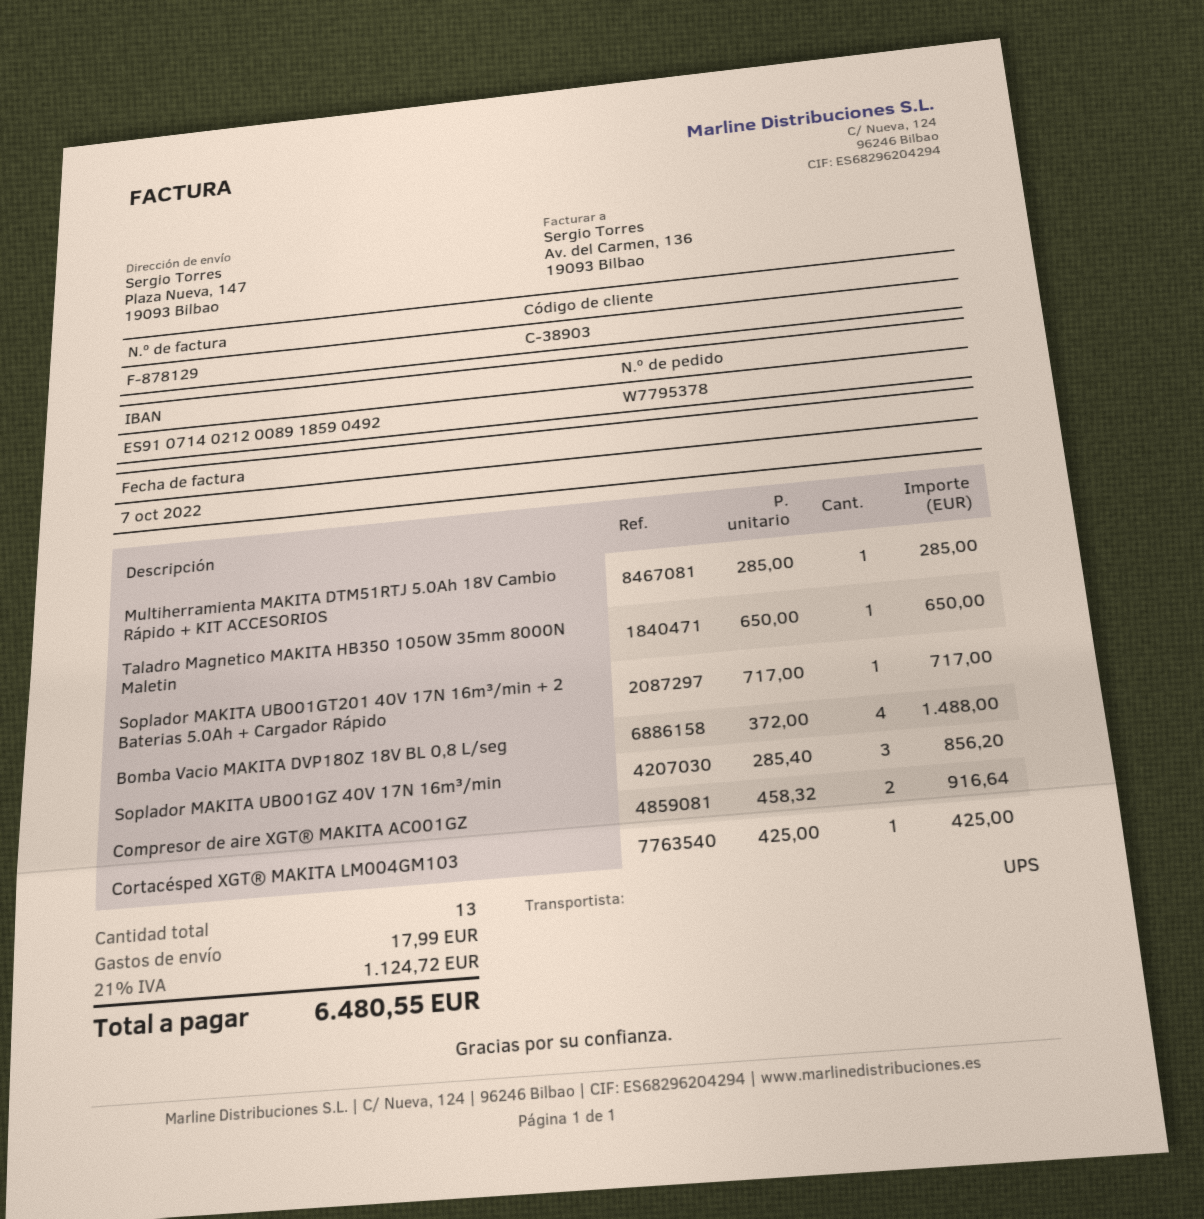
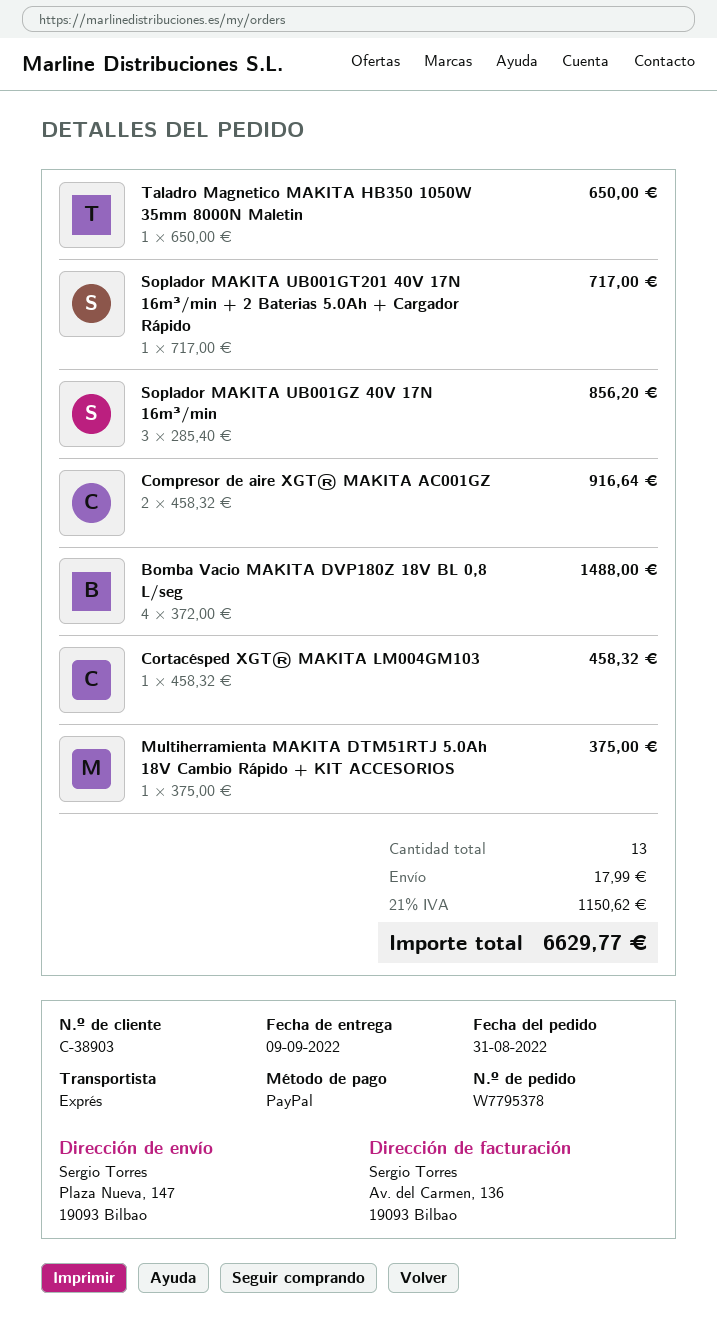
shipping method: UPS -> express
Multiherramienta MAKITA DTM51RTJ 5.0Ah 18V Cambio Rápido + KIT ACCESORIOS: 1 x 285.00 = 285.00 -> 1 x 375.00 = 375.00
Cortacésped XGT® MAKITA LM004GM103: 1 x 425.00 = 425.00 -> 1 x 458.32 = 458.32
tax: 21% = 1124.72 -> 21% = 1150.62
total: 6480.55 -> 6629.77

